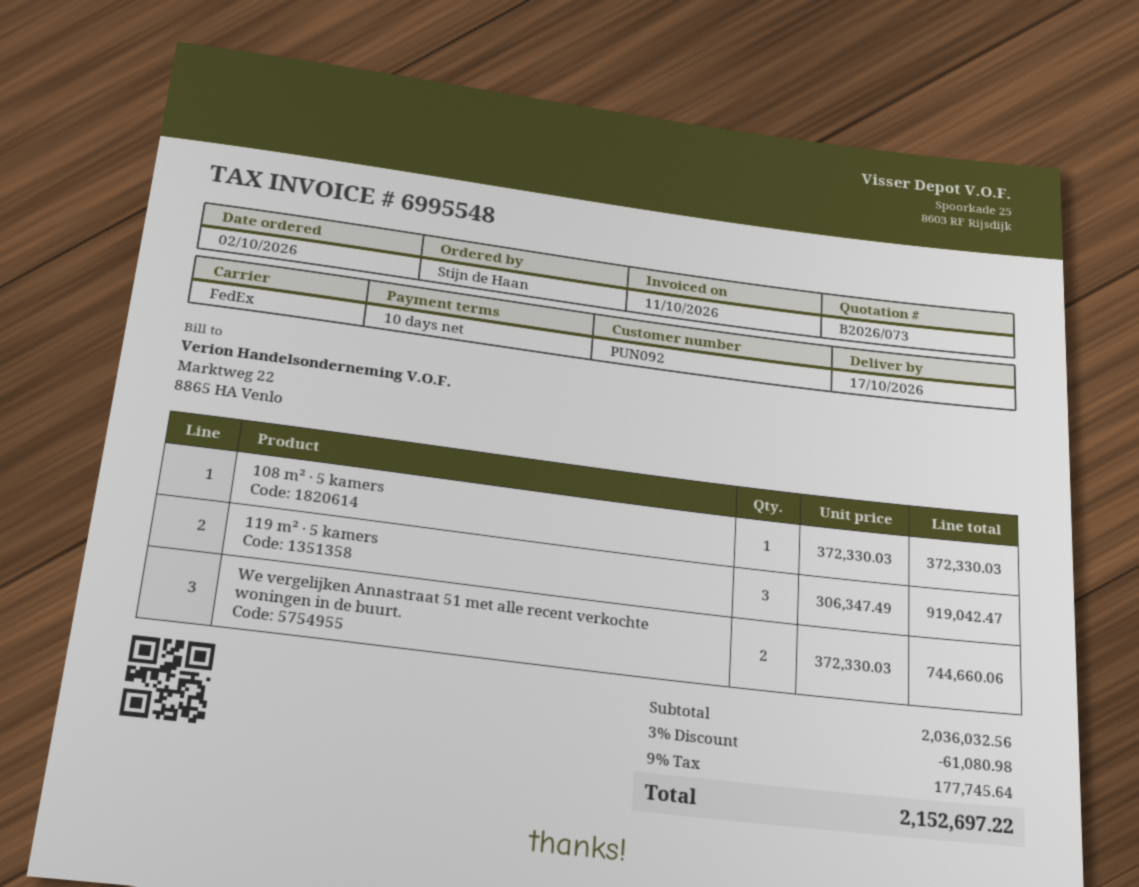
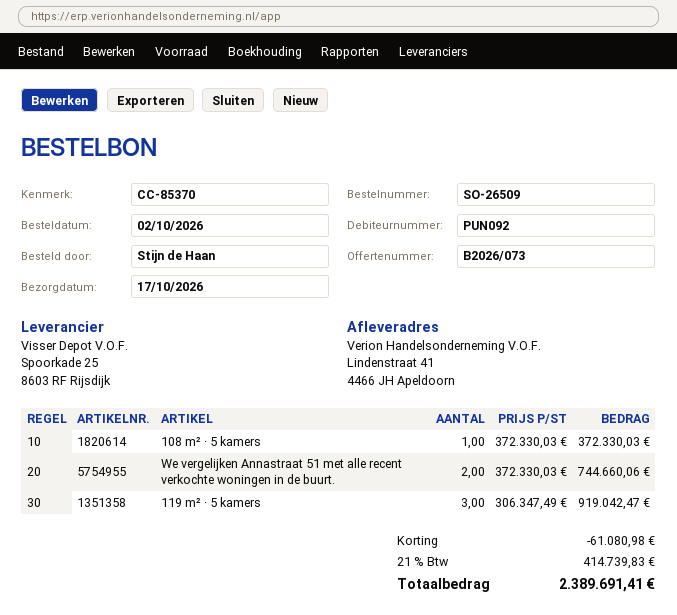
tax: 9% = 177745.64 -> 21% = 414739.83
total: 2152697.22 -> 2389691.41

